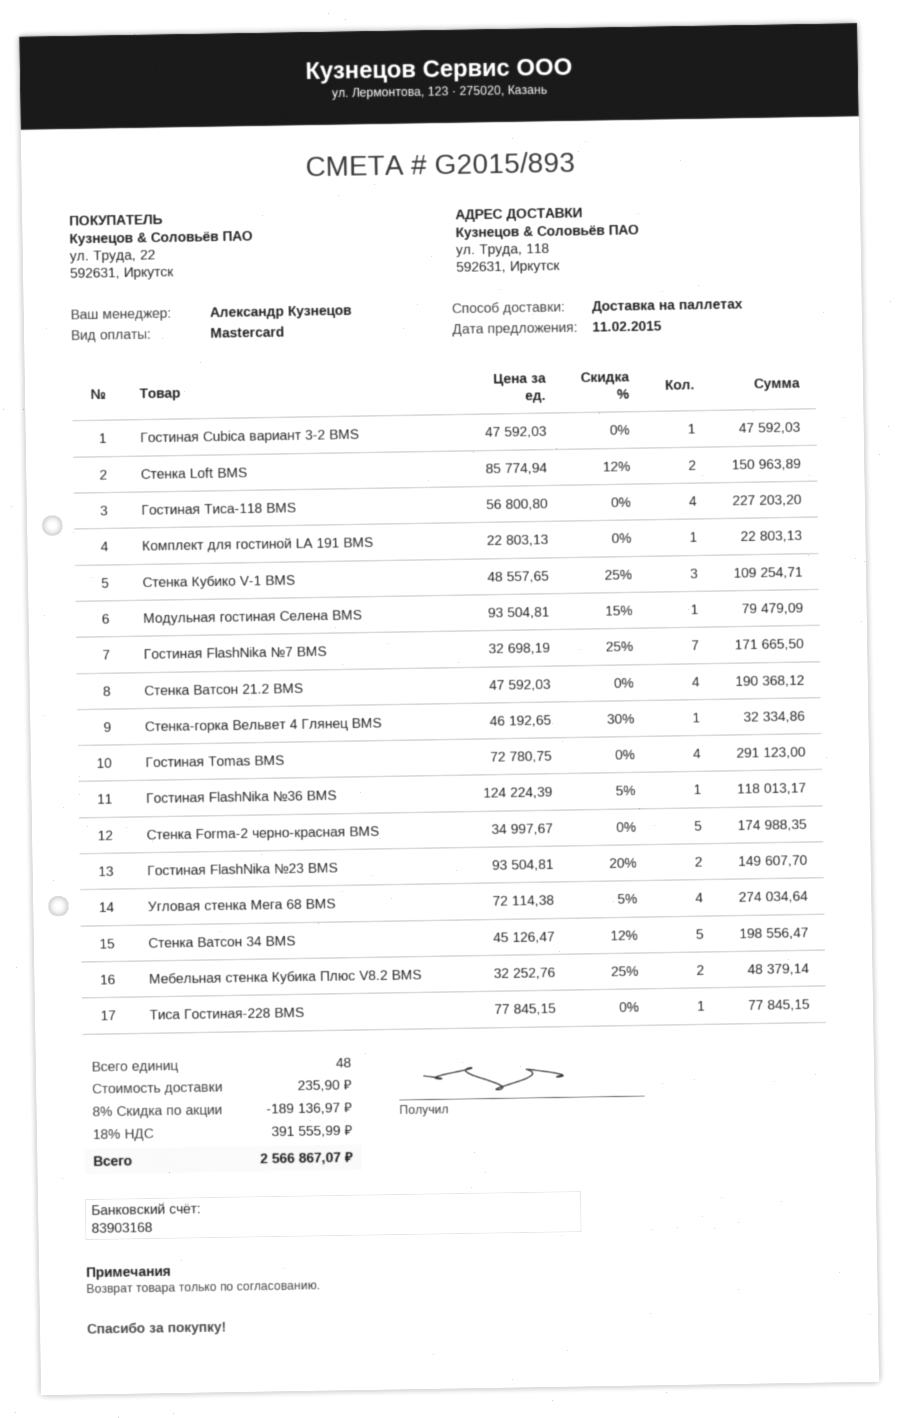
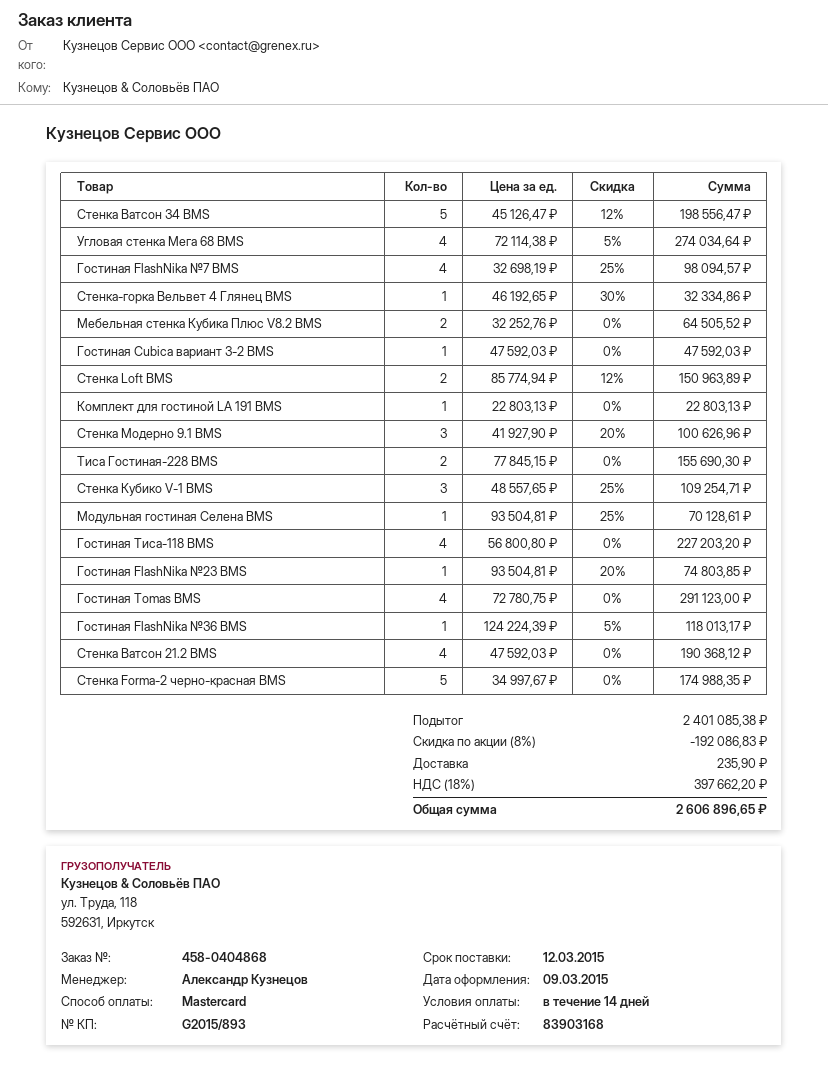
Модульная гостиная Селена BMS: 1 x 93504.81 - 15% = 79479.09 -> 1 x 93504.81 - 25% = 70128.61
Гостиная FlashNika №7 BMS: 7 x 32698.19 - 25% = 171665.50 -> 4 x 32698.19 - 25% = 98094.57
Гостиная FlashNika №23 BMS: 2 x 93504.81 - 20% = 149607.70 -> 1 x 93504.81 - 20% = 74803.85
Мебельная стенка Кубика Плюс V8.2 BMS: 2 x 32252.76 - 25% = 48379.14 -> 2 x 32252.76 = 64505.52
Тиса Гостиная-228 BMS: 1 x 77845.15 = 77845.15 -> 2 x 77845.15 = 155690.30
Стенка Модерно 9.1 BMS: none -> 3 x 41927.90 - 20% = 100626.96
discount: 8% = 189136.97 -> 8% = 192086.83
tax: 18% = 391555.99 -> 18% = 397662.20
total: 2566867.07 -> 2606896.65

